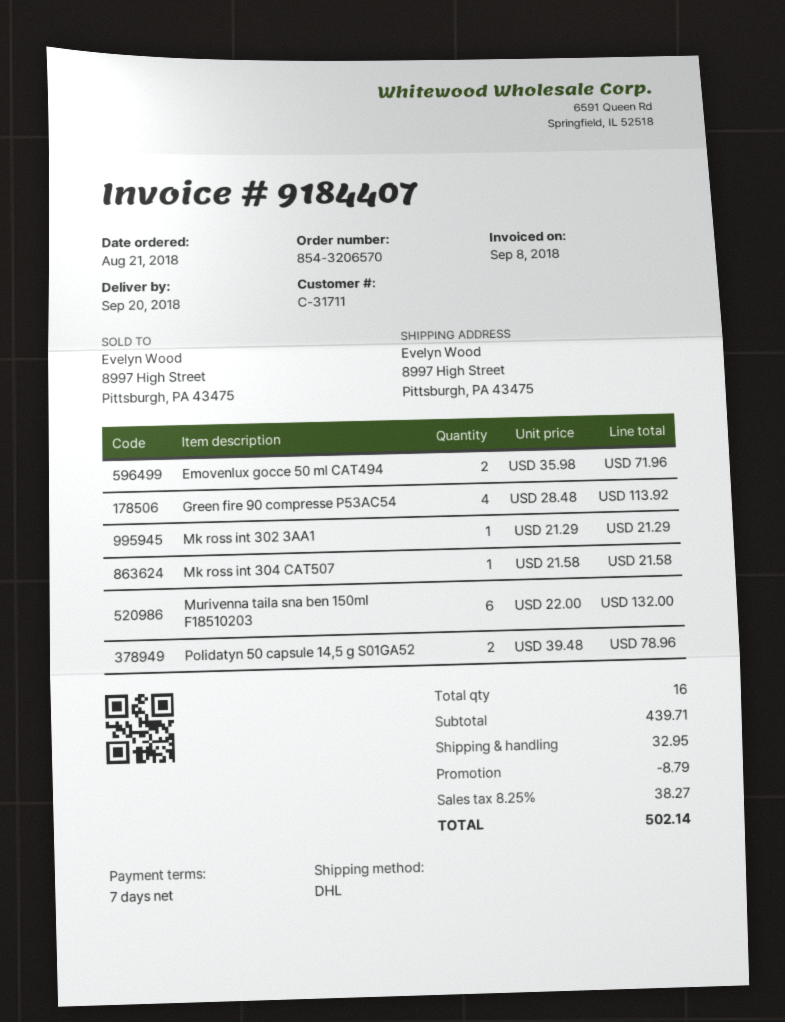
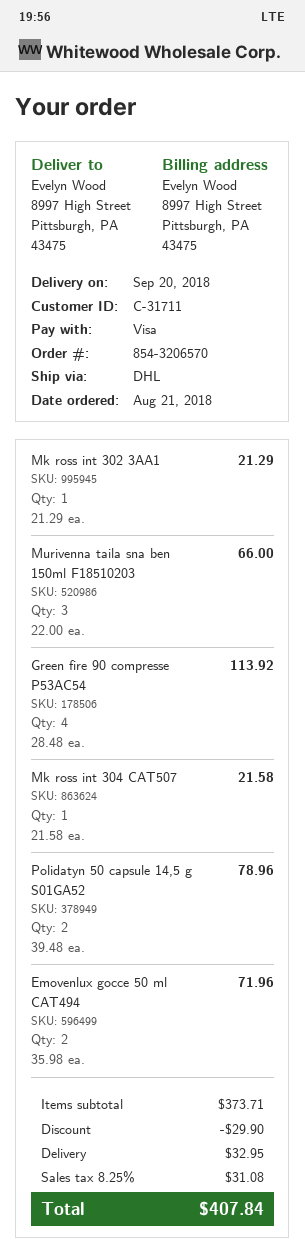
Murivenna taila sna ben 150ml F18510203: 6 x 22.00 = 132.00 -> 3 x 22.00 = 66.00
subtotal: 439.71 -> 373.71
discount: 8.79 -> 29.90
tax: 8.25% = 38.27 -> 8.25% = 31.08
total: 502.14 -> 407.84

